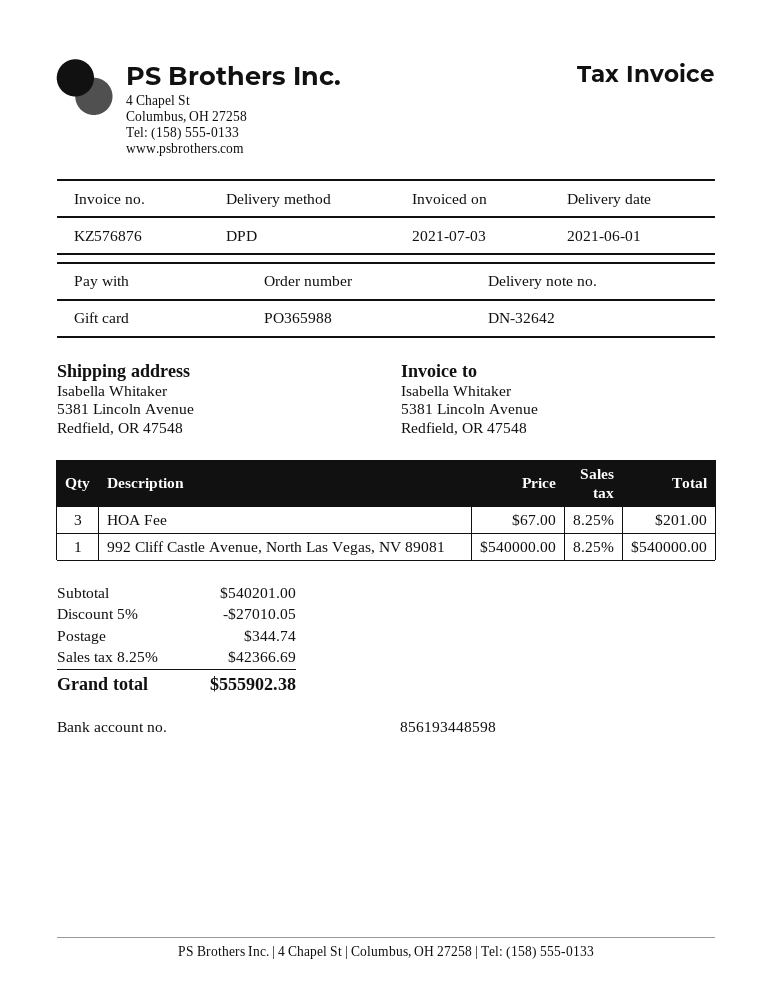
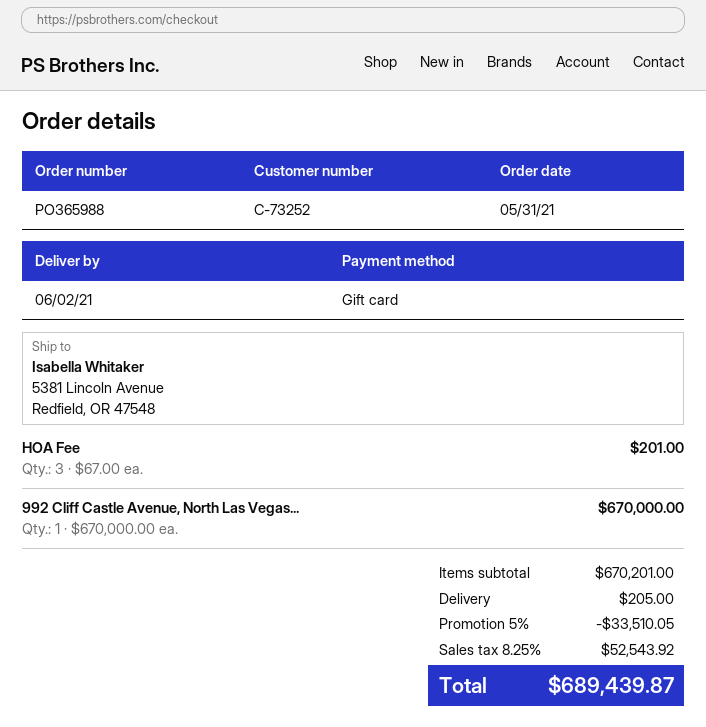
delivery date: 2021-06-01 -> 2021-06-02
992 Cliff Castle Avenue, North Las Vegas, NV 89081: 1 x 540000.00 = 540000.00 -> 1 x 670000.00 = 670000.00
subtotal: 540201.00 -> 670201.00
discount: 5% = 27010.05 -> 5% = 33510.05
shipping: 344.74 -> 205.00
tax: 8.25% = 42366.69 -> 8.25% = 52543.92
total: 555902.38 -> 689439.87

